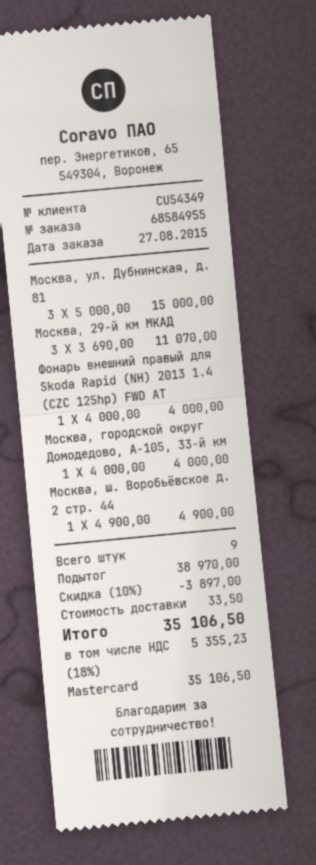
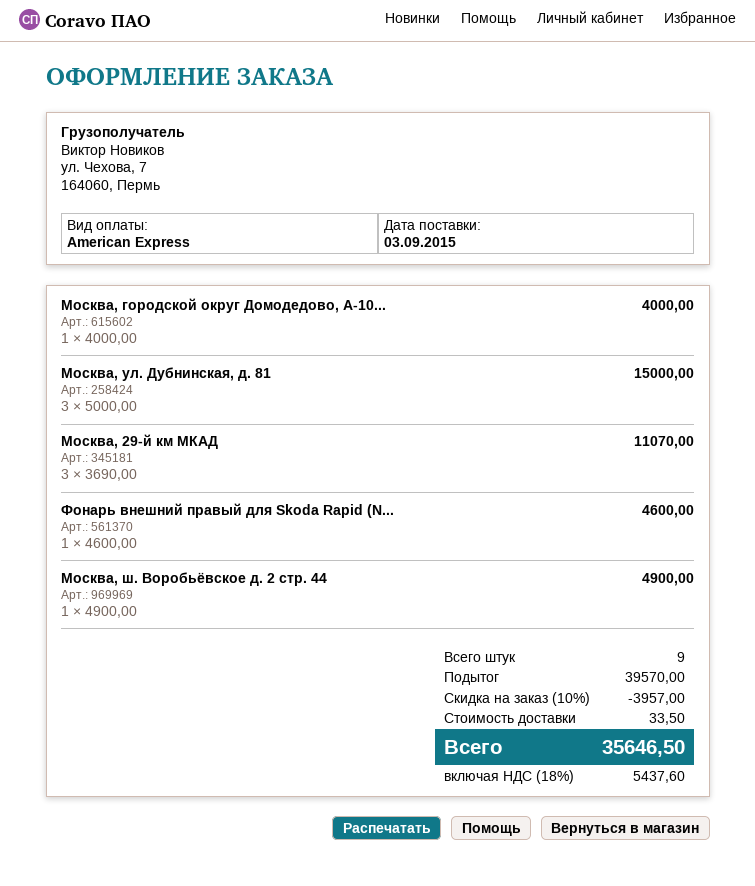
payment method: Mastercard -> American Express
Фонарь внешний правый для Skoda Rapid (NH) 2013 1.4 (CZC 125hp) FWD AT: 1 x 4000.00 = 4000.00 -> 1 x 4600.00 = 4600.00
subtotal: 38970.00 -> 39570.00
discount: 10% = 3897.00 -> 10% = 3957.00
tax: 18% = 5355.23 -> 18% = 5437.60
total: 35106.50 -> 35646.50

